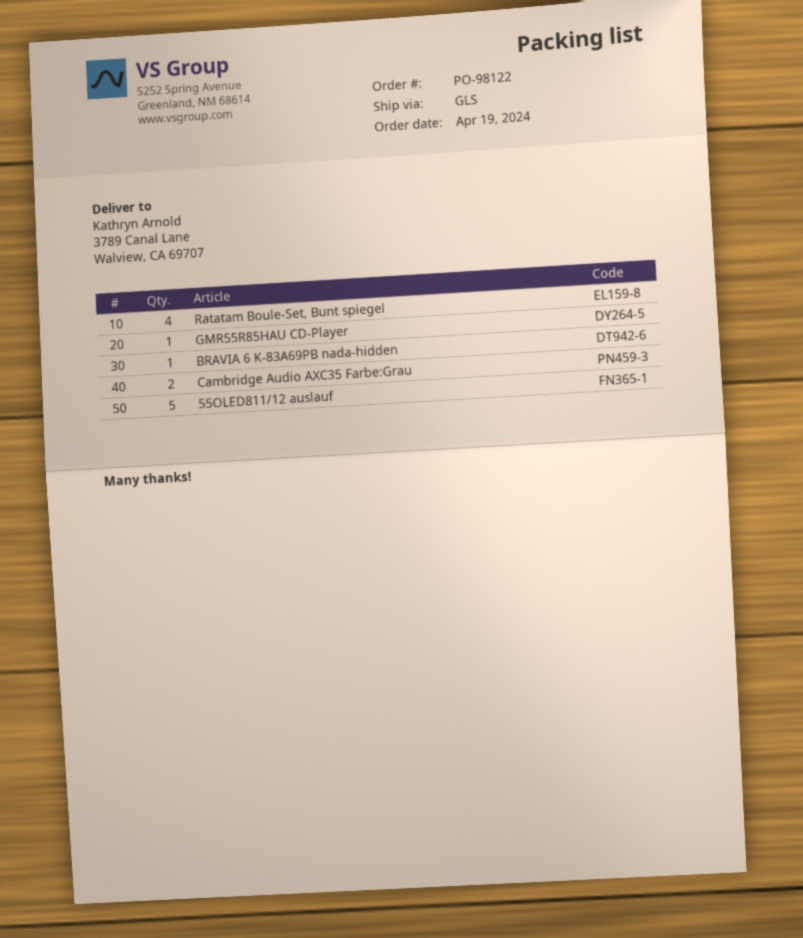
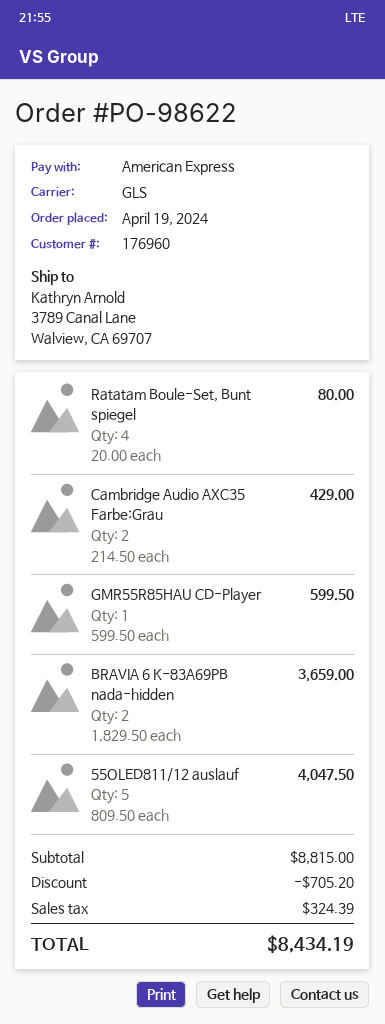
order number: PO-98122 -> PO-98622
BRAVIA 6 K-83A69PB nada-hidden: 1 -> 2

